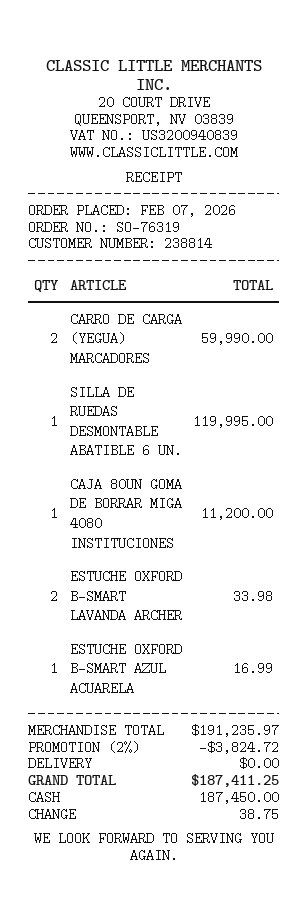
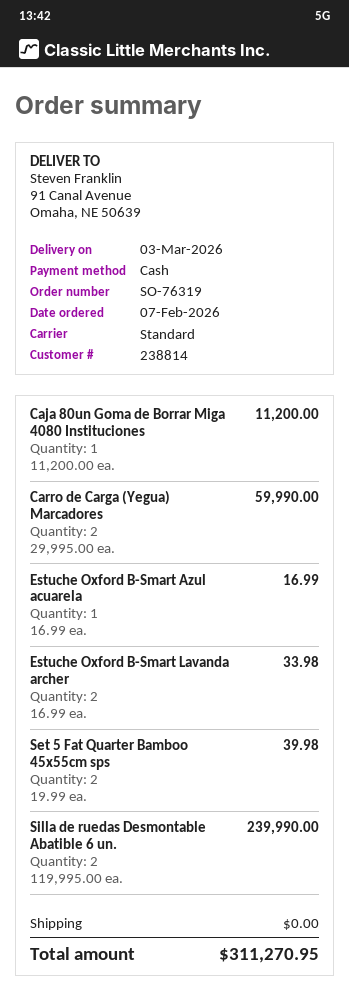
SILLA DE RUEDAS DESMONTABLE ABATIBLE 6 UN.: 1 for 119995.00 -> 2 for 239990.00
Set 5 Fat Quarter Bamboo 45x55cm sps: none -> 2 for 39.98
discount: 2% = 3824.72 -> none
total: 187411.25 -> 311270.95

